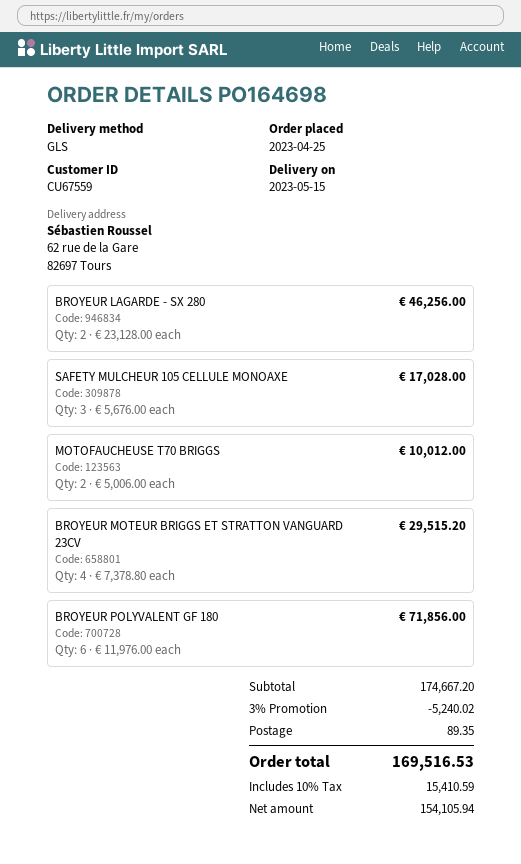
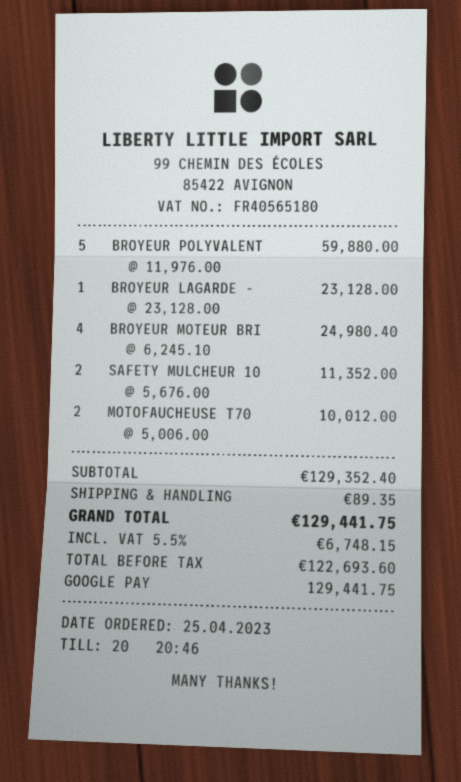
BROYEUR LAGARDE - SX 280: 2 x 23128.00 = 46256.00 -> 1 x 23128.00 = 23128.00
SAFETY MULCHEUR 105 CELLULE MONOAXE: 3 x 5676.00 = 17028.00 -> 2 x 5676.00 = 11352.00
BROYEUR MOTEUR BRIGGS ET STRATTON VANGUARD 23CV: 4 x 7378.80 = 29515.20 -> 4 x 6245.10 = 24980.40
BROYEUR POLYVALENT GF 180: 6 x 11976.00 = 71856.00 -> 5 x 11976.00 = 59880.00
subtotal: 174667.20 -> 129352.40
discount: 3% = 5240.02 -> none
net: 154105.94 -> 122693.60
tax: 10% = 15410.59 -> 5.5% = 6748.15
total: 169516.53 -> 129441.75

